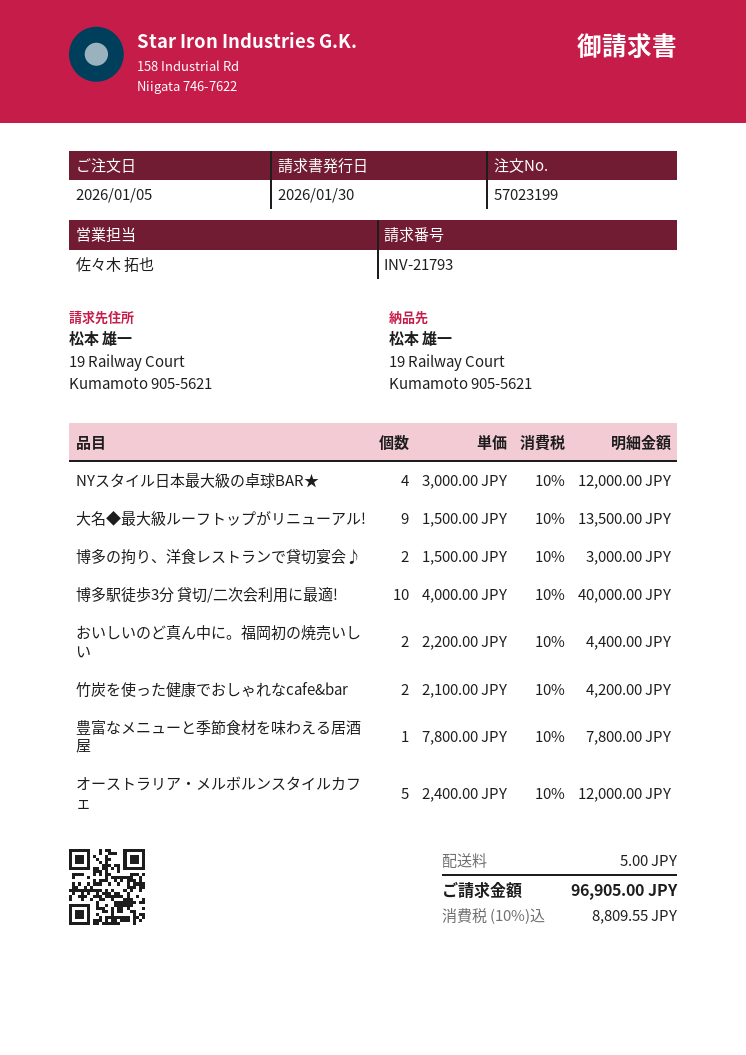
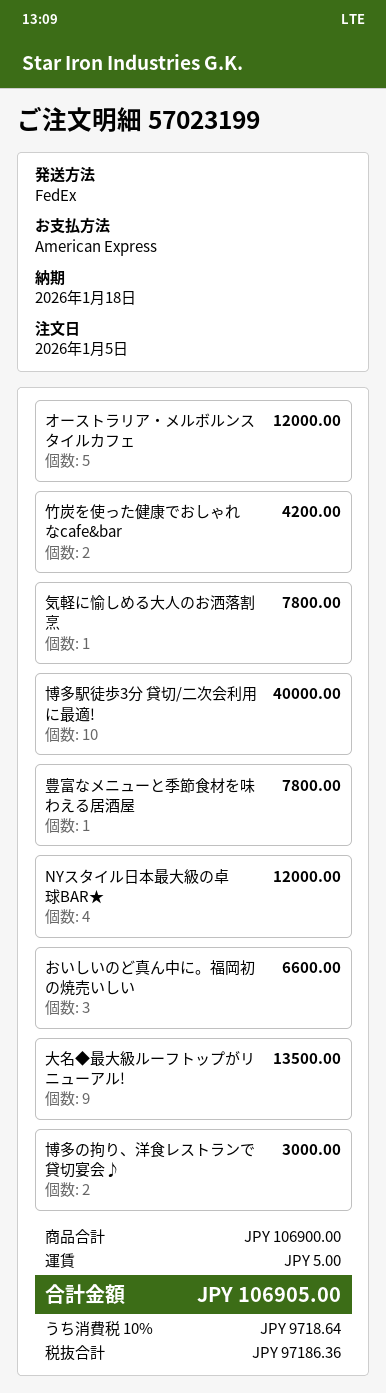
おいしいのど真ん中に。福岡初の焼売いしい: 2 for 4400.00 -> 3 for 6600.00
気軽に愉しめる大人のお洒落割烹: none -> 1 for 7800.00
tax: 10% = 8809.55 -> 10% = 9718.64
total: 96905.00 -> 106905.00

